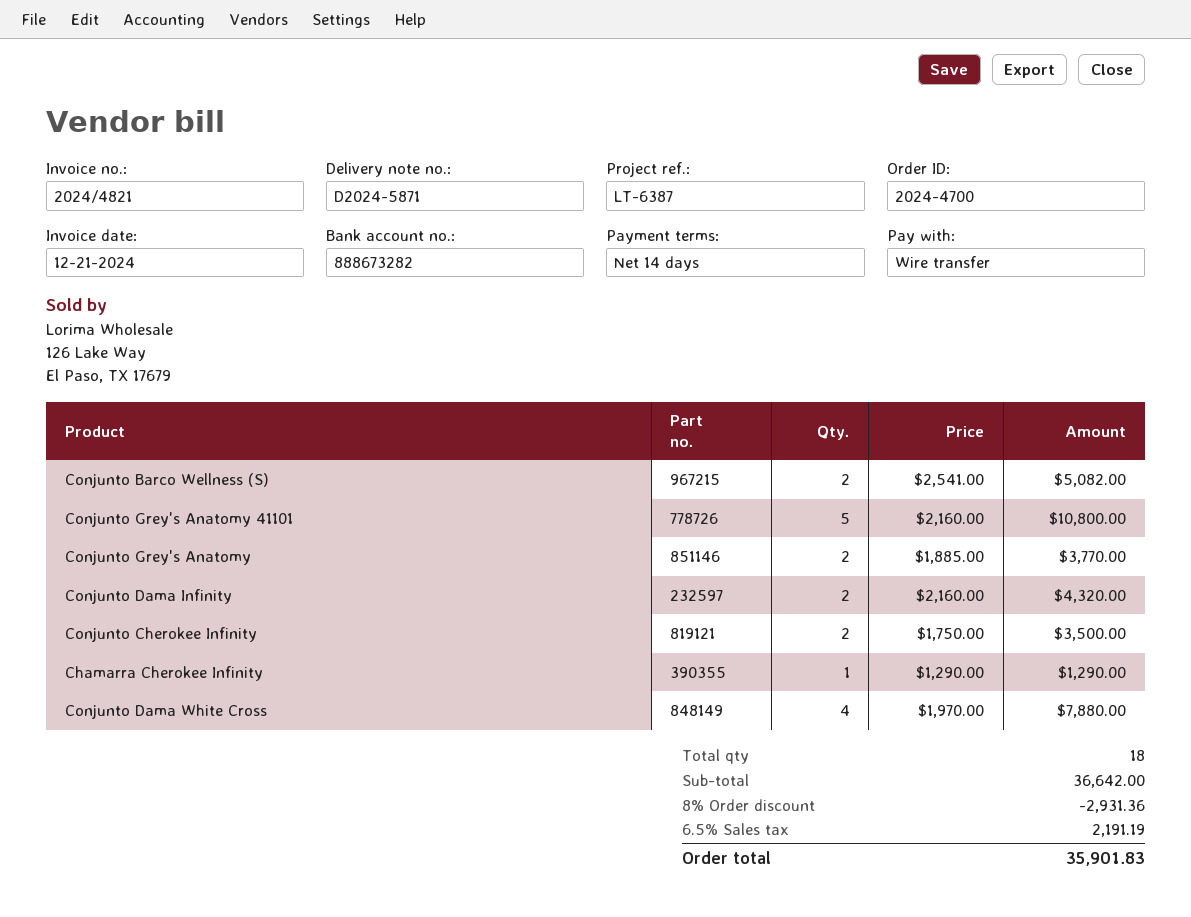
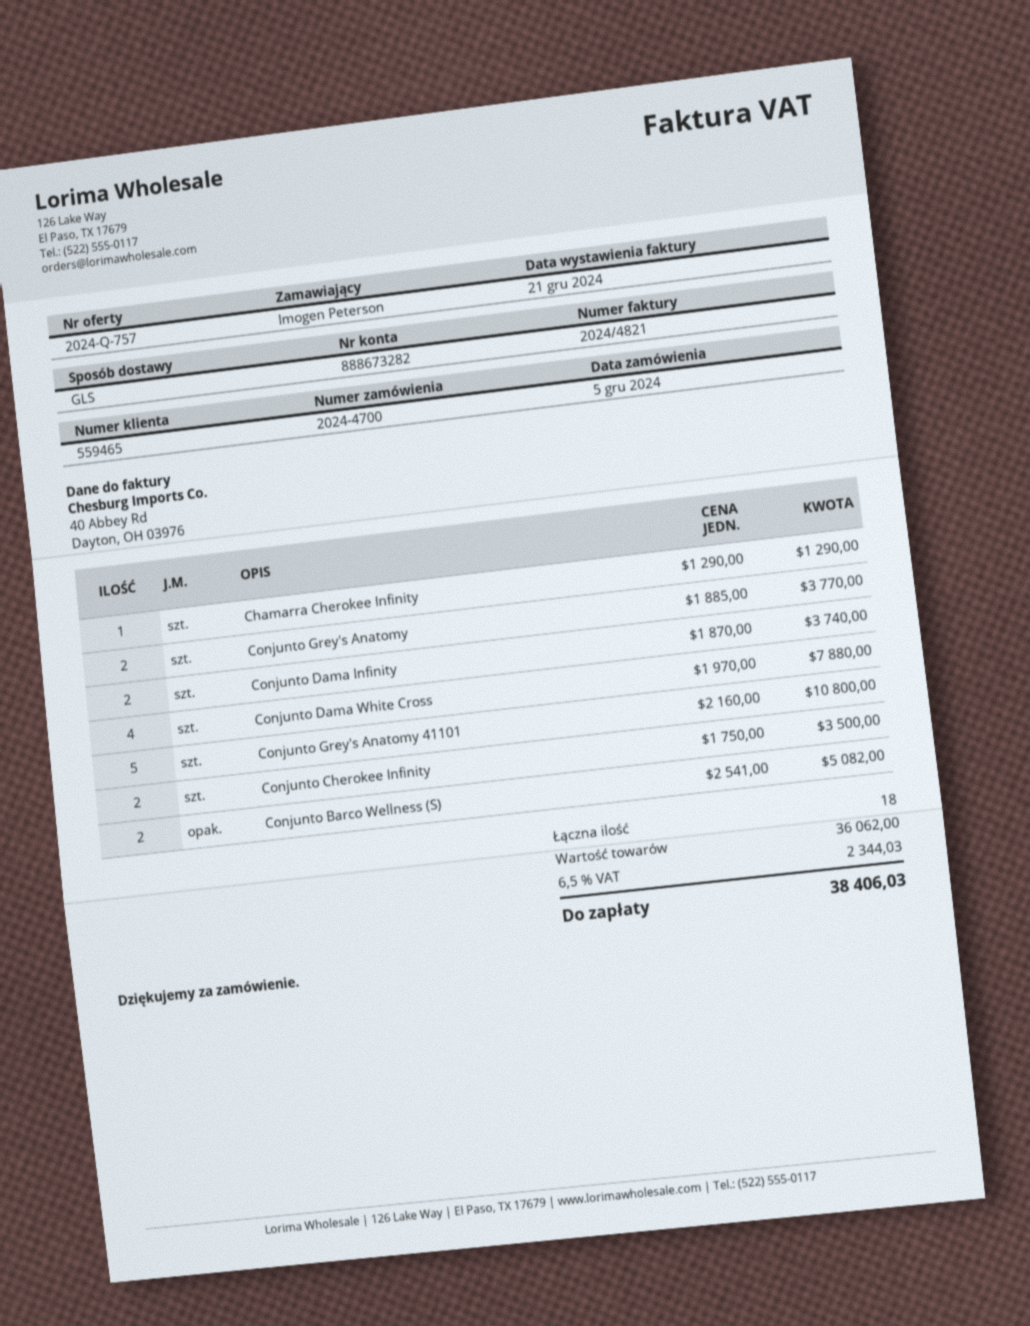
Conjunto Dama Infinity: 2 x 2160.00 = 4320.00 -> 2 x 1870.00 = 3740.00
subtotal: 36642.00 -> 36062.00
discount: 8% = 2931.36 -> none
tax: 6.5% = 2191.19 -> 6.5% = 2344.03
total: 35901.83 -> 38406.03

